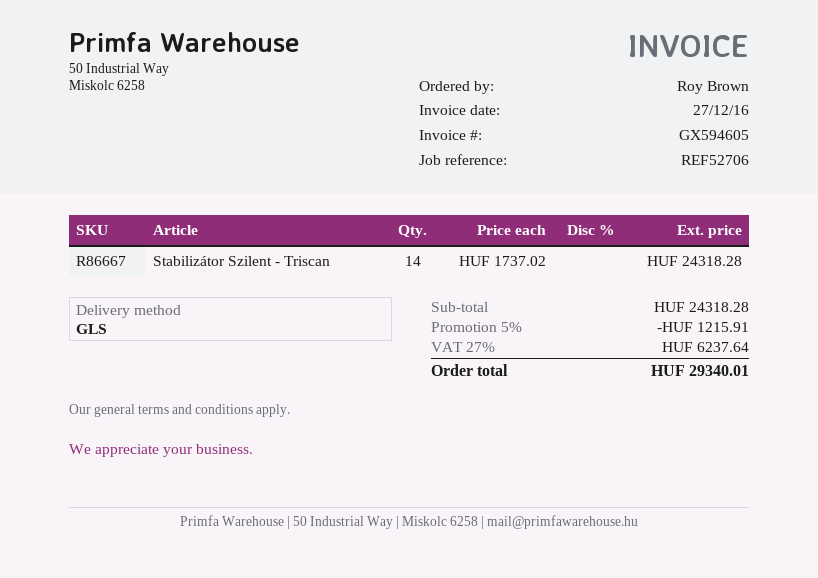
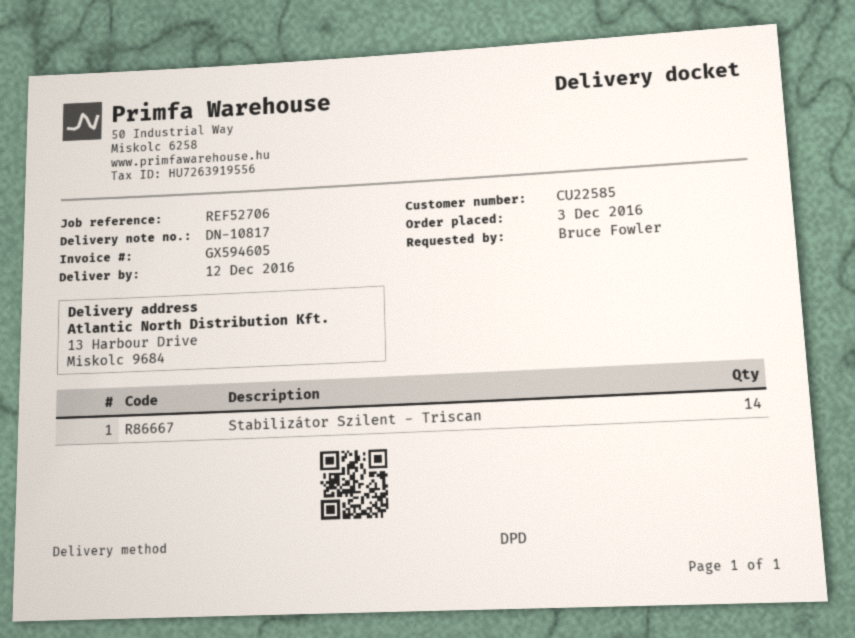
ordered by: Roy Brown -> Bruce Fowler
shipping method: GLS -> DPD

